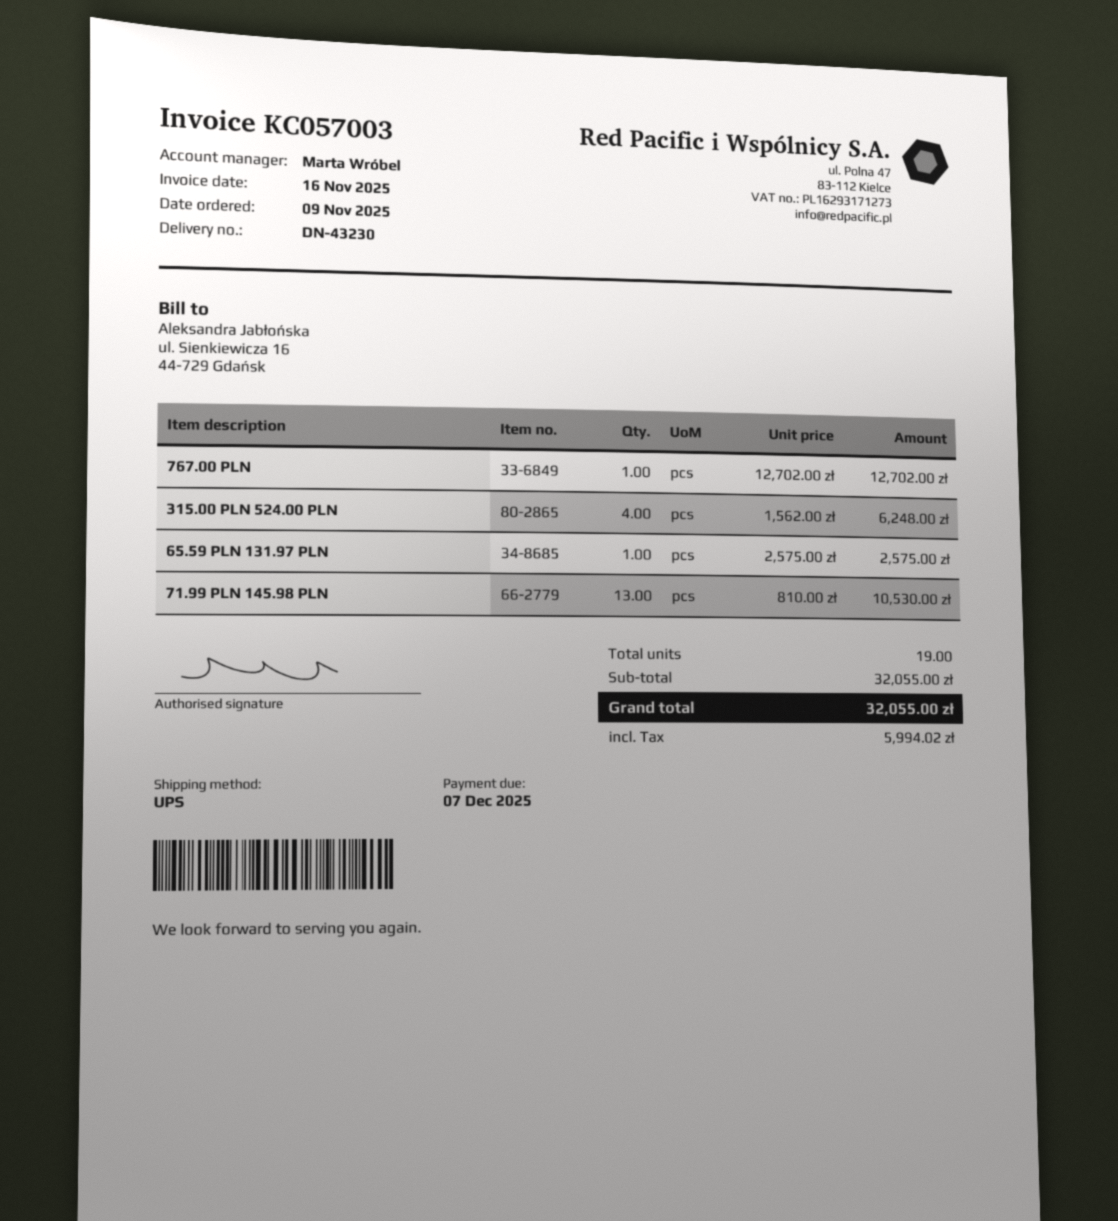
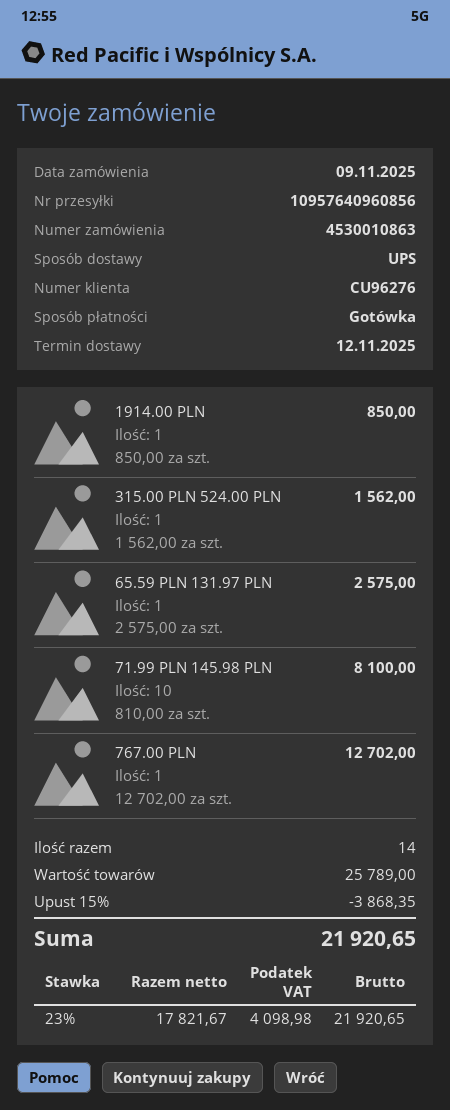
315.00 PLN 524.00 PLN: 4 x 1562.00 = 6248.00 -> 1 x 1562.00 = 1562.00
71.99 PLN 145.98 PLN: 13 x 810.00 = 10530.00 -> 10 x 810.00 = 8100.00
1914.00 PLN: none -> 1 x 850.00 = 850.00
total quantity: 19 -> 14
subtotal: 32055.00 -> 25789.00
discount: none -> 15% = 3868.35
tax: 5994.02 -> 4098.98
total: 32055.00 -> 21920.65

